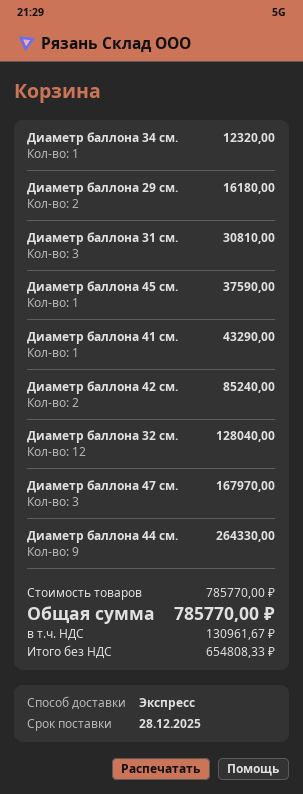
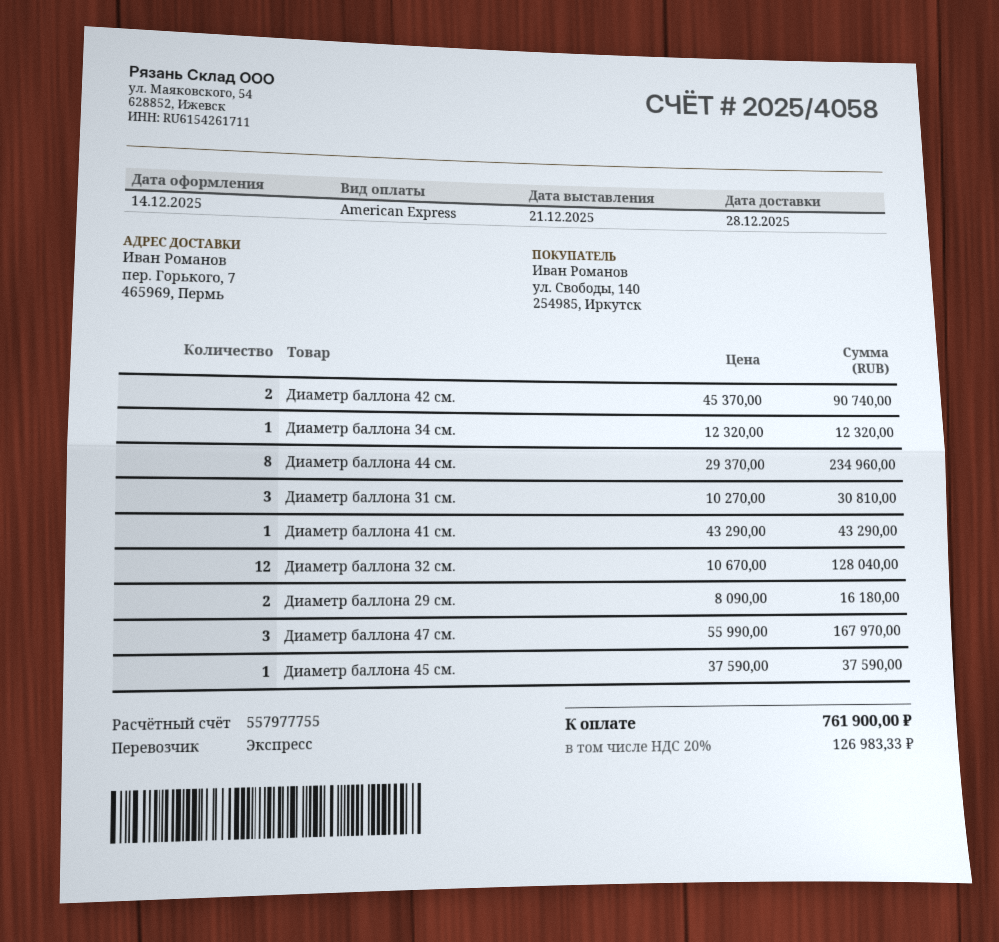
Диаметр баллона 42 см.: 2 for 85240.00 -> 2 for 90740.00
Диаметр баллона 44 см.: 9 for 264330.00 -> 8 for 234960.00
tax: 130961.67 -> 126983.33
total: 785770.00 -> 761900.00

